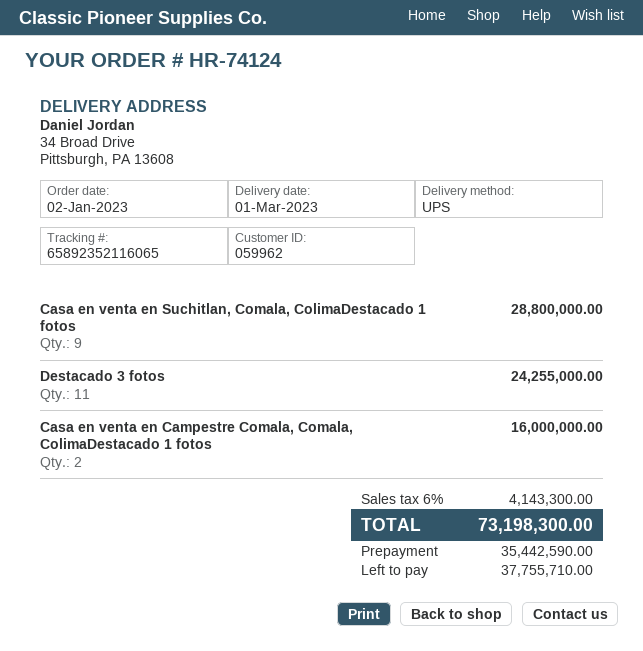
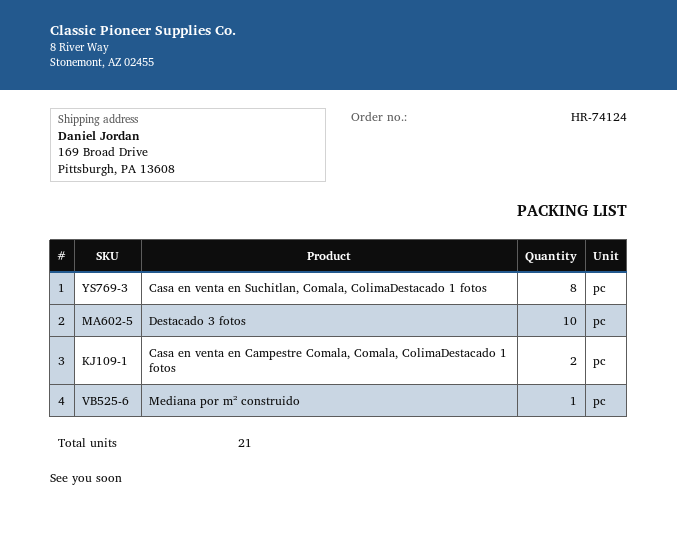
ship to: 34 Broad Drive, Pittsburgh, PA 13608 -> 169 Broad Drive, Pittsburgh, PA 13608
Casa en venta en Suchitlan, Comala, ColimaDestacado 1 fotos: 9 -> 8
Destacado 3 fotos: 11 -> 10
Mediana por m² construido: none -> 1

